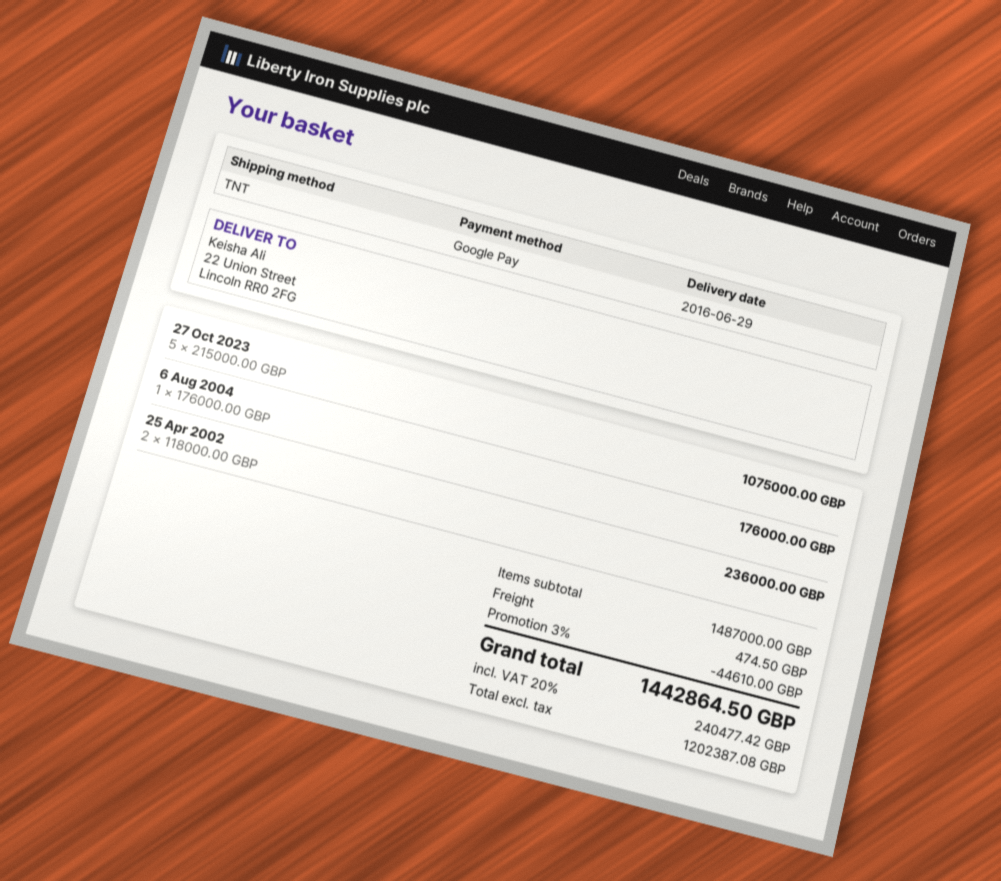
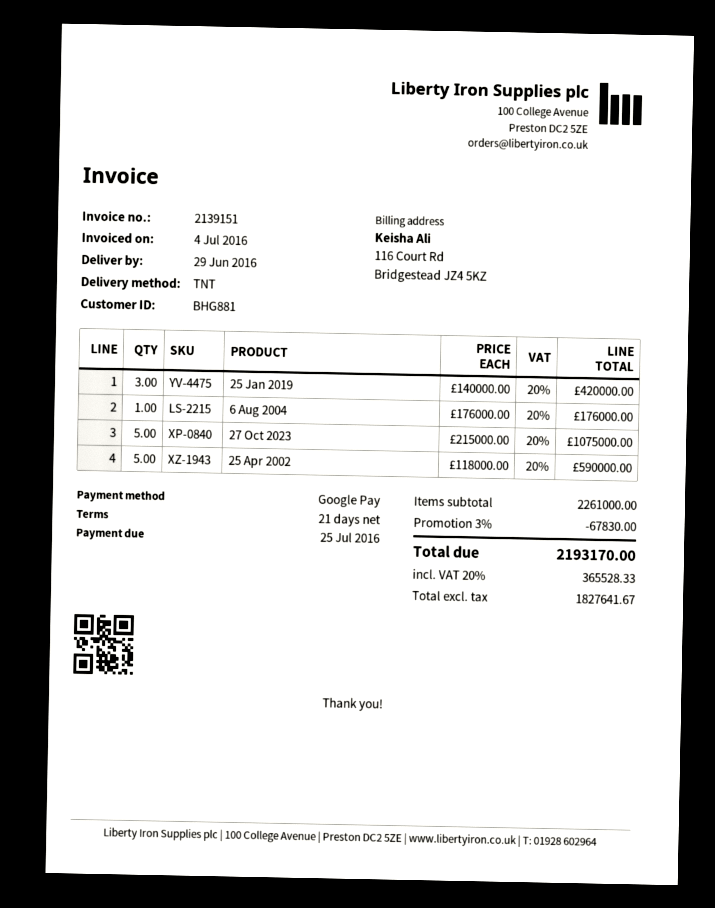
25 Apr 2002: 2 x 118000.00 = 236000.00 -> 5 x 118000.00 = 590000.00
25 Jan 2019: none -> 3 x 140000.00 = 420000.00
subtotal: 1487000.00 -> 2261000.00
discount: 3% = 44610.00 -> 3% = 67830.00
shipping: 474.50 -> none
net: 1202387.08 -> 1827641.67
tax: 20% = 240477.42 -> 20% = 365528.33
total: 1442864.50 -> 2193170.00

